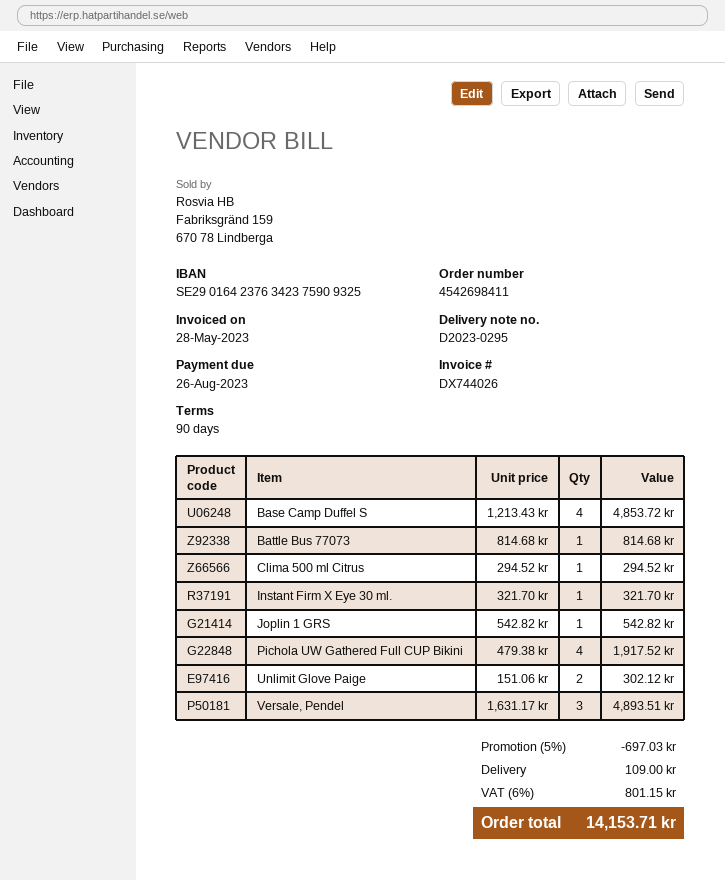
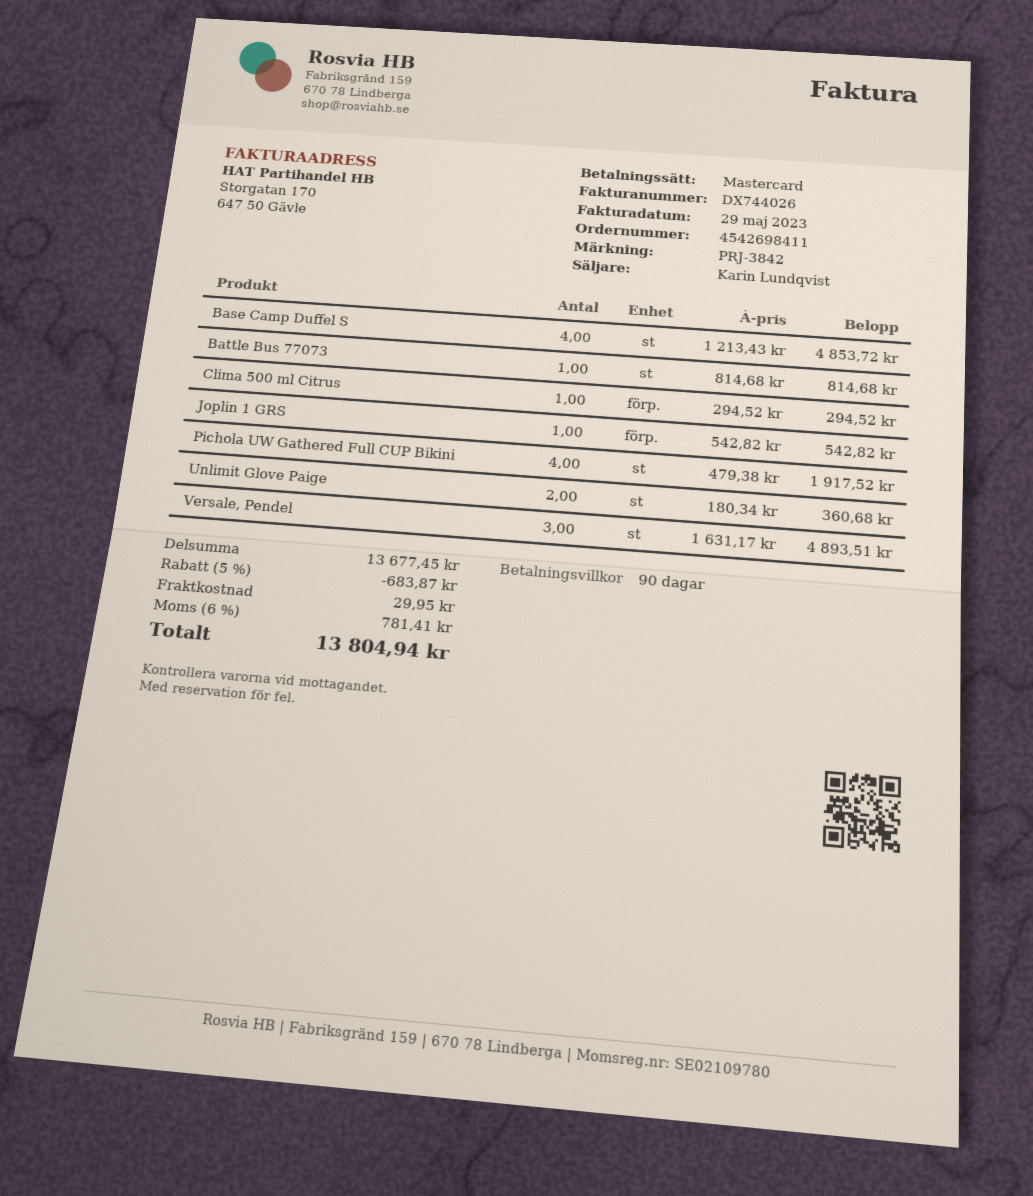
invoice date: 2023-05-28 -> 2023-05-29
Instant Firm X Eye 30 ml.: 1 x 321.70 = 321.70 -> none
Unlimit Glove Paige: 2 x 151.06 = 302.12 -> 2 x 180.34 = 360.68
discount: 5% = 697.03 -> 5% = 683.87
shipping: 109.00 -> 29.95
tax: 6% = 801.15 -> 6% = 781.41
total: 14153.71 -> 13804.94

